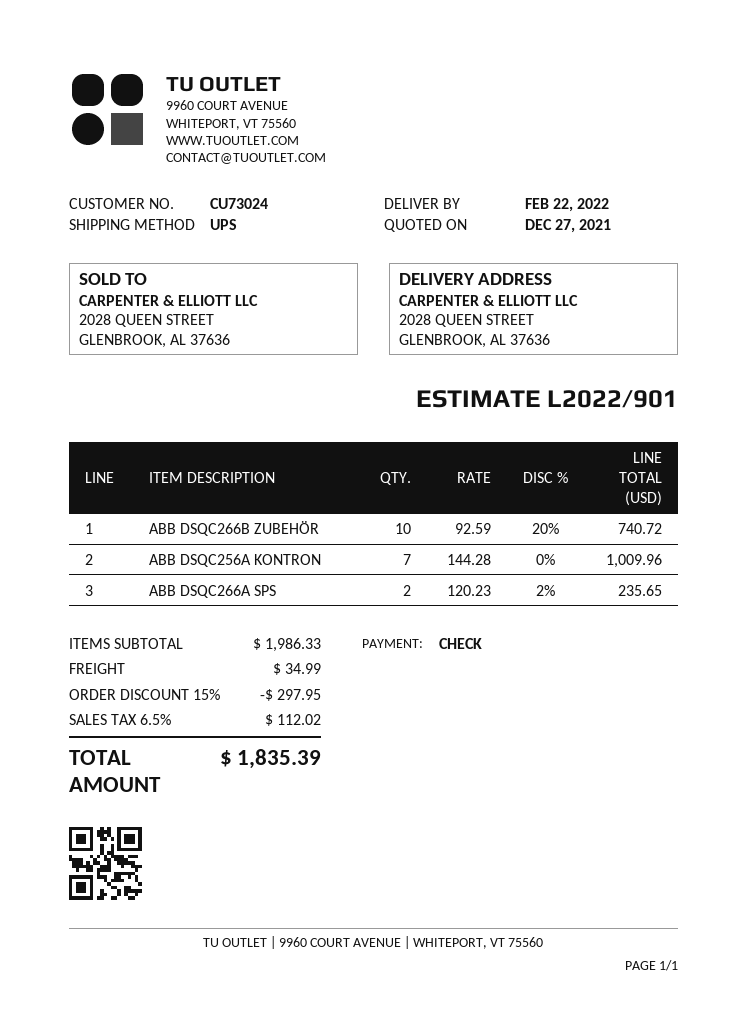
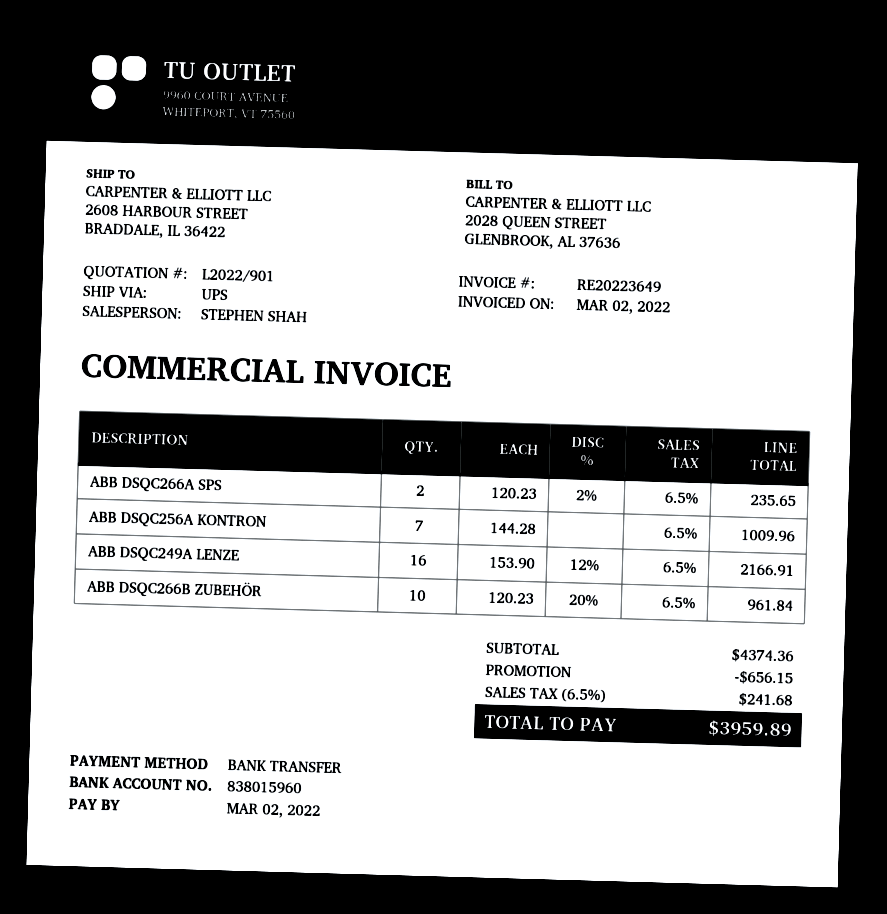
payment method: cheque -> bank transfer
ship to: 2028 QUEEN STREET, GLENBROOK, AL 37636 -> 2608 HARBOUR STREET, BRADDALE, IL 36422
ABB DSQC266B ZUBEHÖR: 10 x 92.59 - 20% = 740.72 -> 10 x 120.23 - 20% = 961.84
ABB DSQC249A LENZE: none -> 16 x 153.90 - 12% = 2166.91
subtotal: 1986.33 -> 4374.36
discount: 297.95 -> 656.15
shipping: 34.99 -> none
tax: 6.5% = 112.02 -> 6.5% = 241.68
total: 1835.39 -> 3959.89

